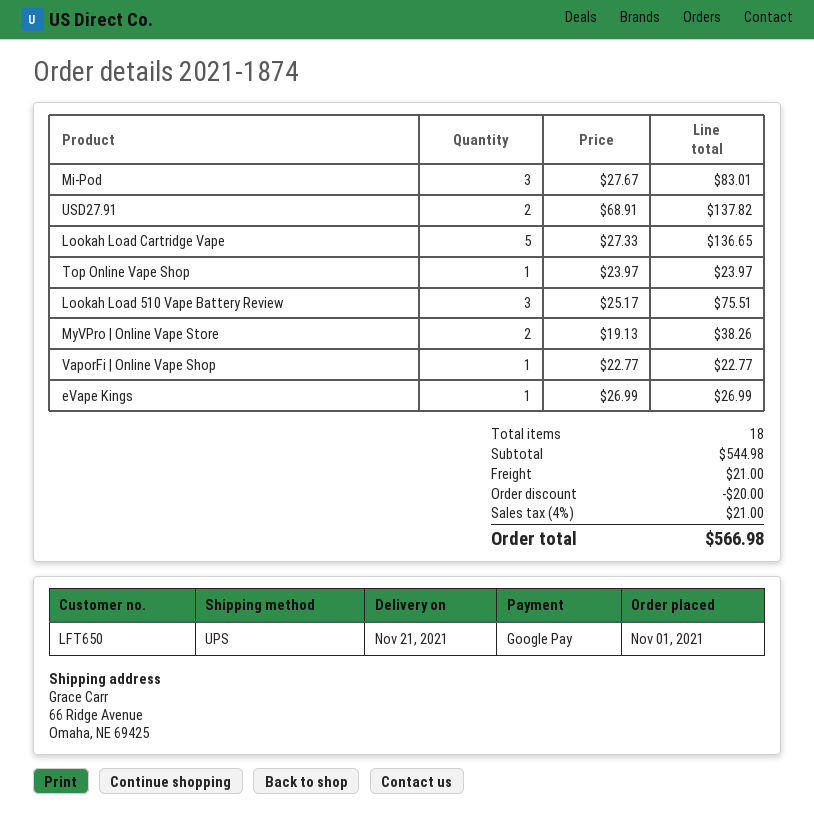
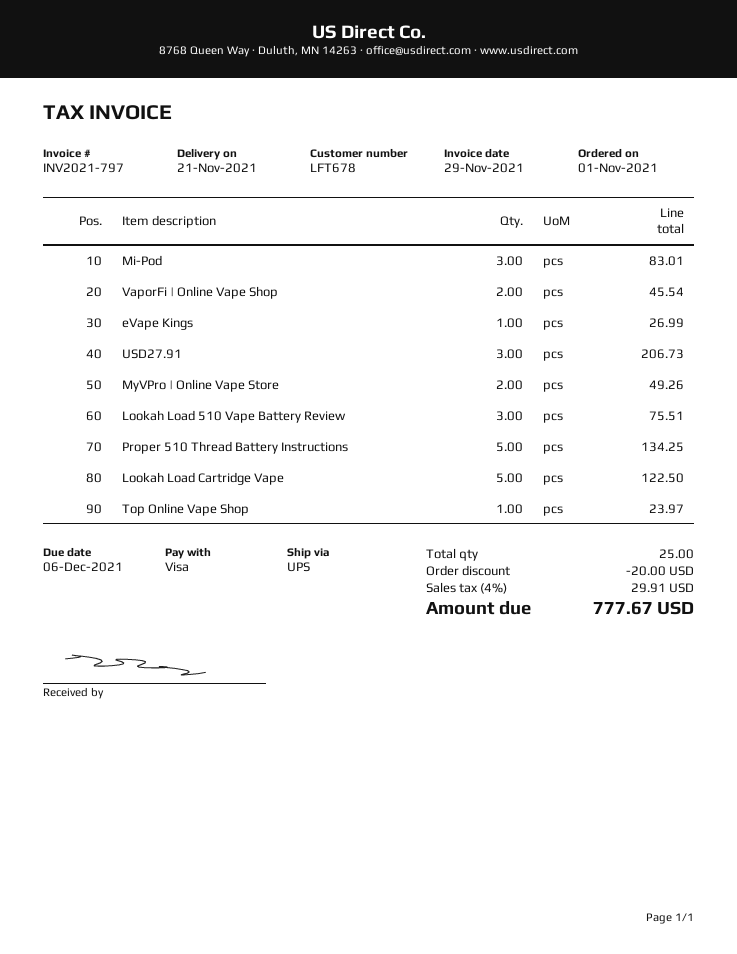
customer number: LFT650 -> LFT678
payment method: Google Pay -> Visa
USD27.91: 2 for 137.82 -> 3 for 206.73
Lookah Load Cartridge Vape: 5 for 136.65 -> 5 for 122.50
MyVPro | Online Vape Store: 2 for 38.26 -> 2 for 49.26
VaporFi | Online Vape Shop: 1 for 22.77 -> 2 for 45.54
Proper 510 Thread Battery Instructions: none -> 5 for 134.25
total quantity: 18 -> 25
shipping: 21.00 -> none
tax: 4% = 21.00 -> 4% = 29.91
total: 566.98 -> 777.67

